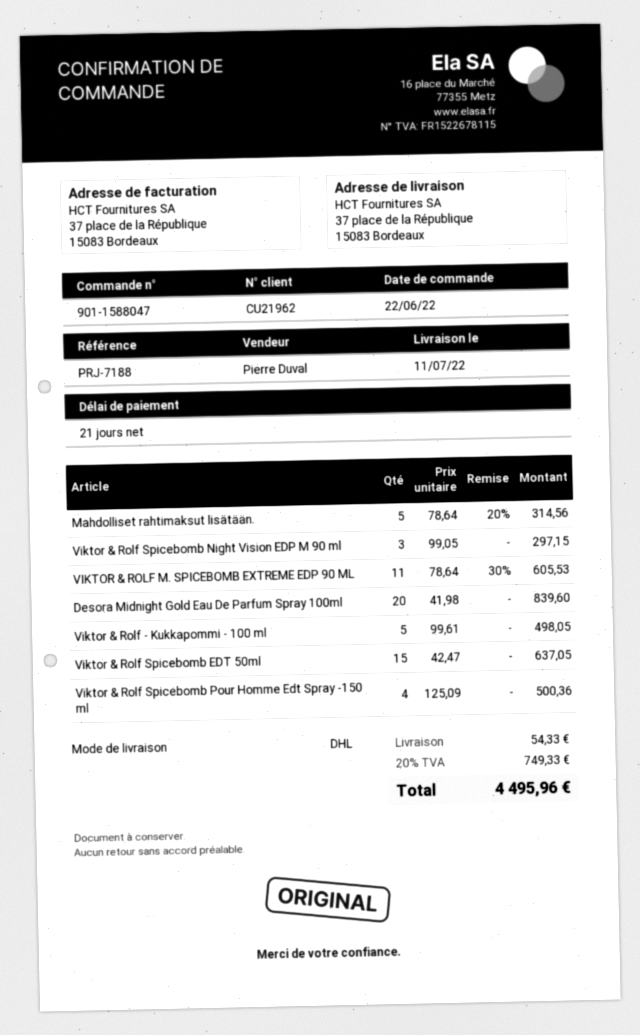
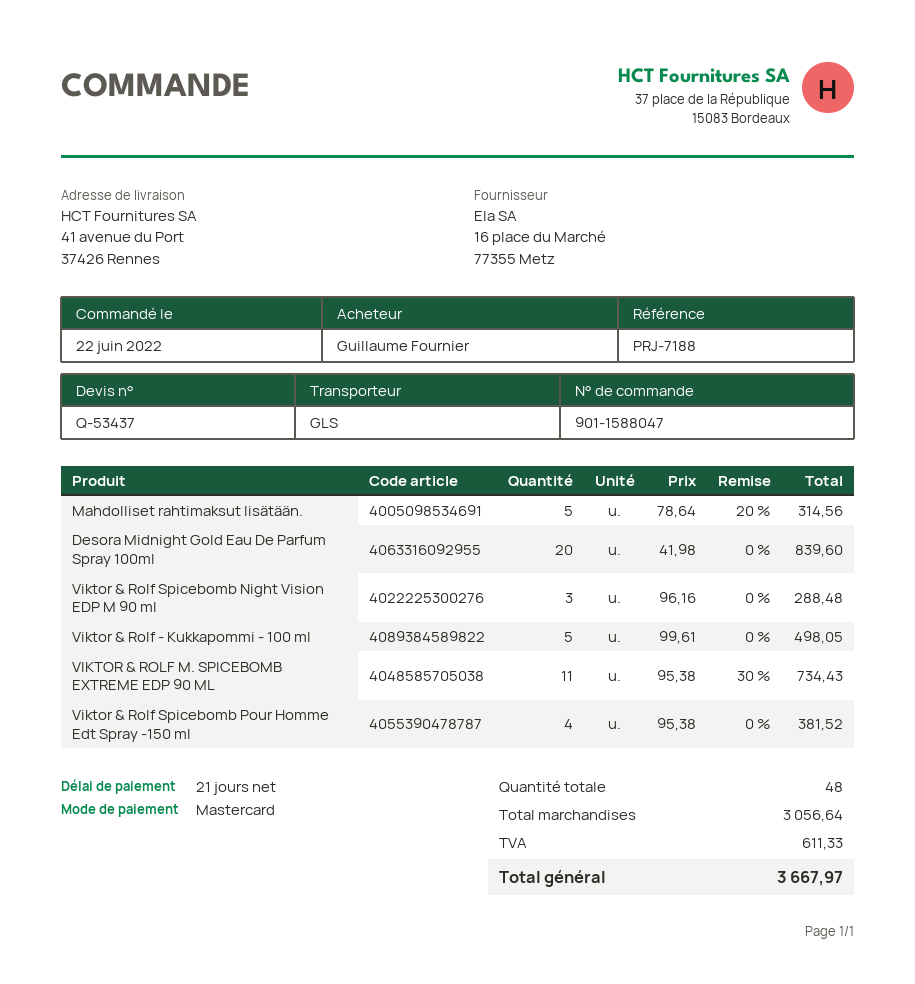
shipping method: DHL -> GLS
ship to: 37 place de la République, 15083 Bordeaux -> 41 avenue du Port, 37426 Rennes
Viktor & Rolf Spicebomb Night Vision EDP M 90 ml: 3 x 99.05 = 297.15 -> 3 x 96.16 = 288.48
VIKTOR & ROLF M. SPICEBOMB EXTREME EDP 90 ML: 11 x 78.64 - 30% = 605.53 -> 11 x 95.38 - 30% = 734.43
Viktor & Rolf Spicebomb EDT 50ml: 15 x 42.47 = 637.05 -> none
Viktor & Rolf Spicebomb Pour Homme Edt Spray -150 ml: 4 x 125.09 = 500.36 -> 4 x 95.38 = 381.52
shipping: 54.33 -> none
tax: 749.33 -> 611.33
total: 4495.96 -> 3667.97

